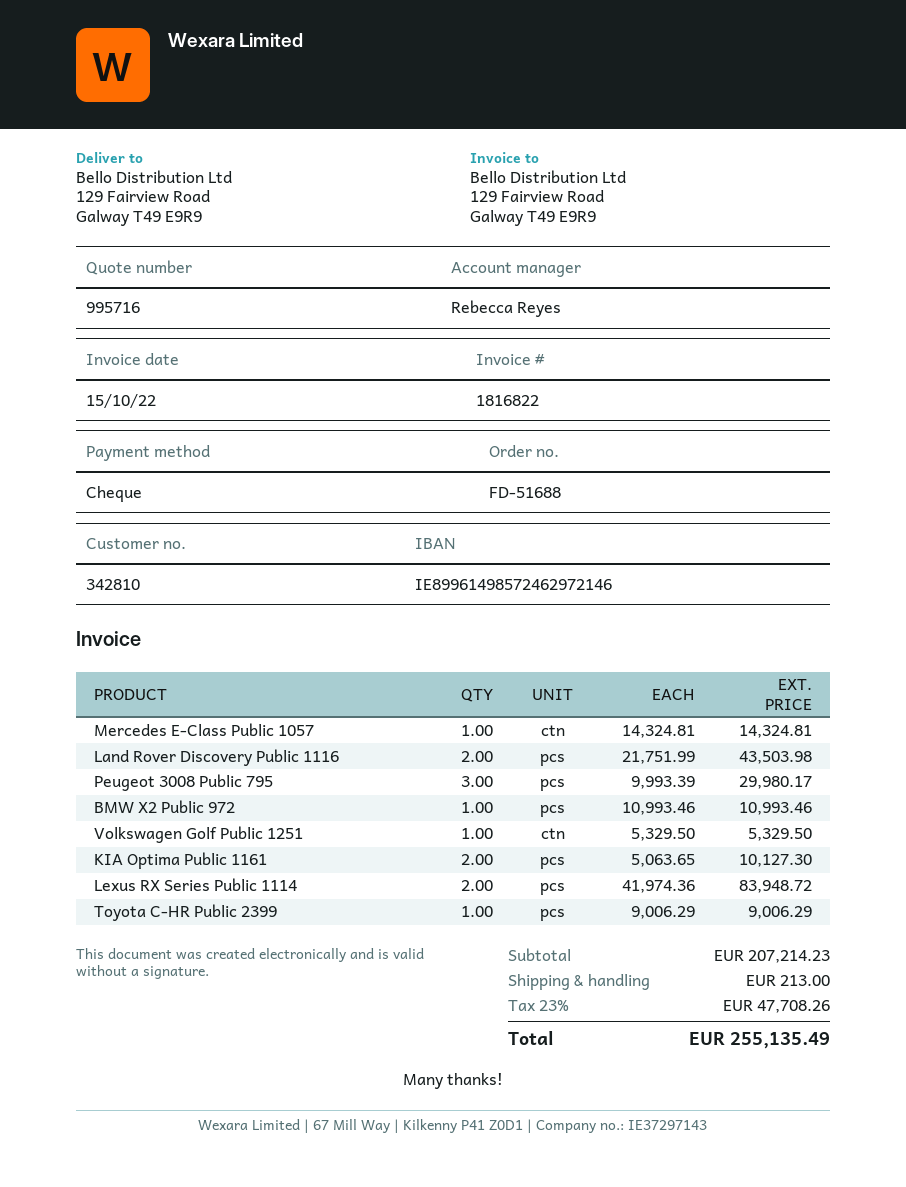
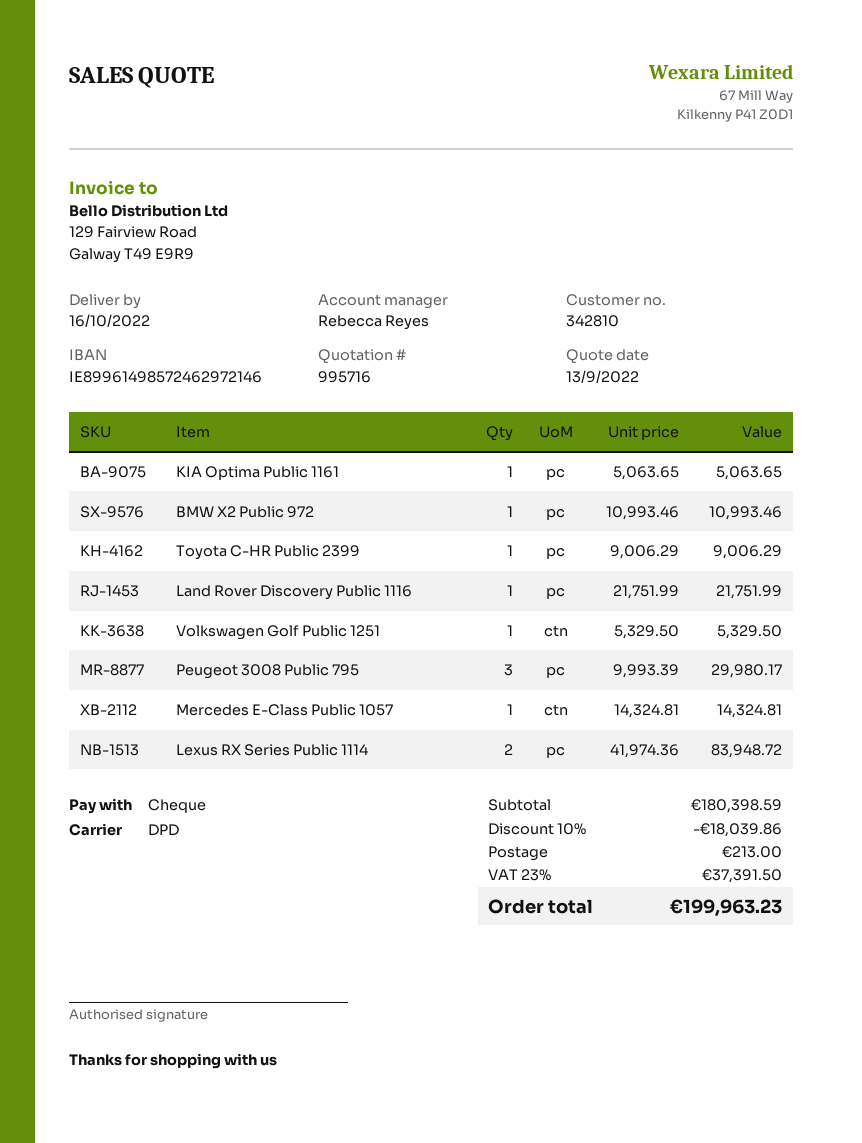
Land Rover Discovery Public 1116: 2 x 21751.99 = 43503.98 -> 1 x 21751.99 = 21751.99
KIA Optima Public 1161: 2 x 5063.65 = 10127.30 -> 1 x 5063.65 = 5063.65
subtotal: 207214.23 -> 180398.59
discount: none -> 10% = 18039.86
tax: 23% = 47708.26 -> 23% = 37391.50
total: 255135.49 -> 199963.23

